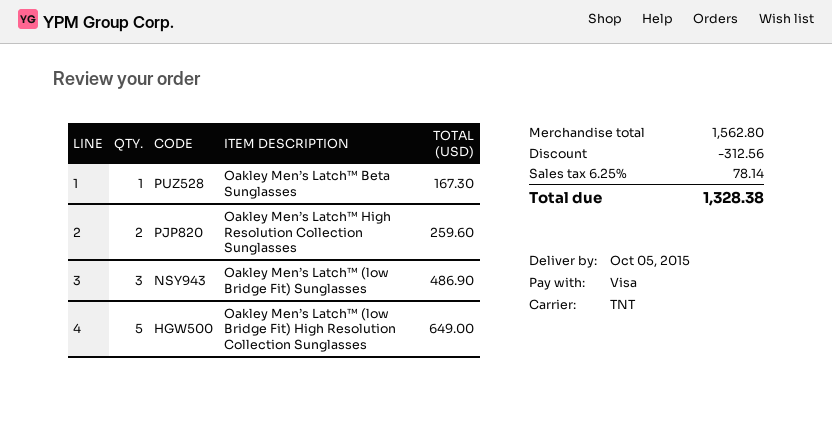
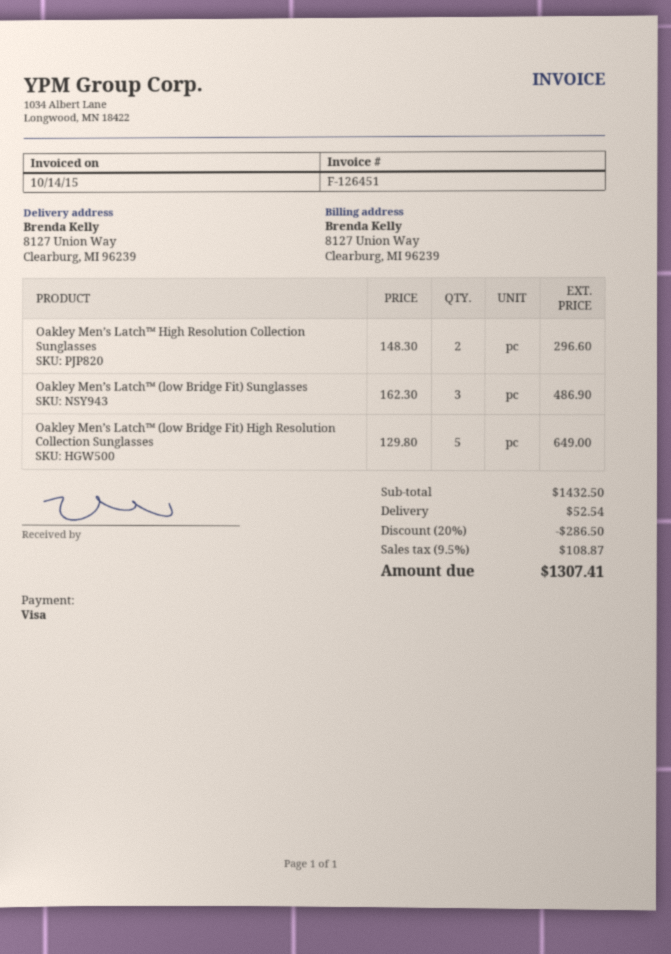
Oakley Men’s Latch™ Beta Sunglasses: 1 for 167.30 -> none
Oakley Men’s Latch™ High Resolution Collection Sunglasses: 2 for 259.60 -> 2 for 296.60
subtotal: 1562.80 -> 1432.50
discount: 312.56 -> 286.50
shipping: none -> 52.54
tax: 6.25% = 78.14 -> 9.5% = 108.87
total: 1328.38 -> 1307.41

